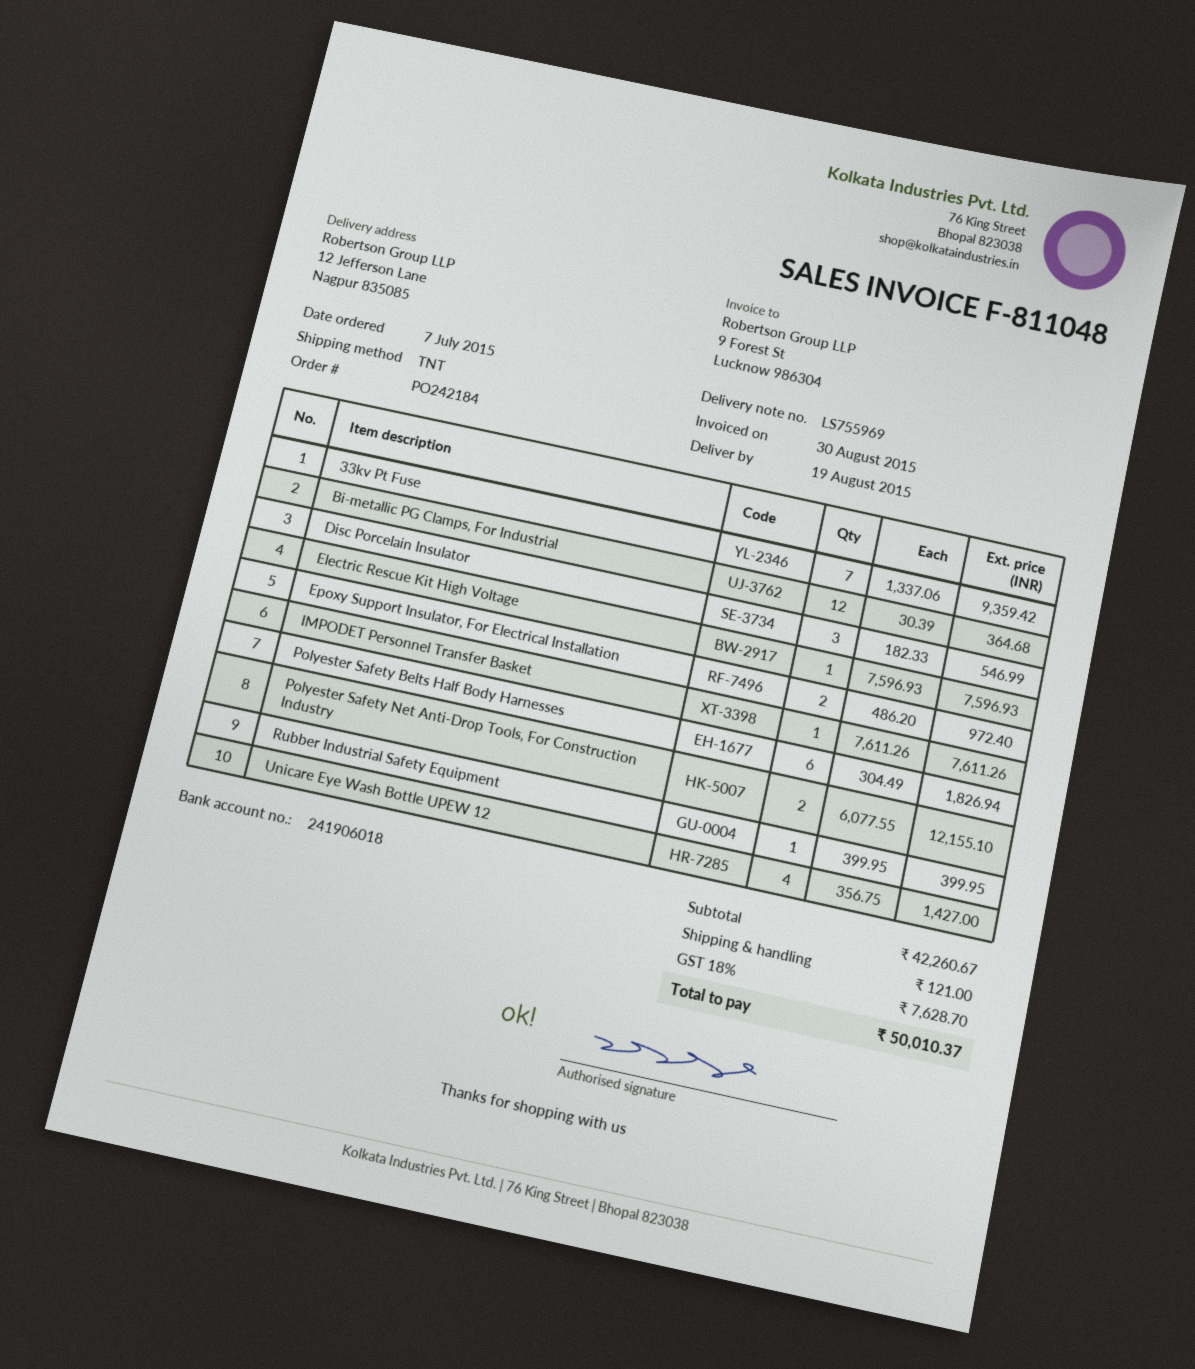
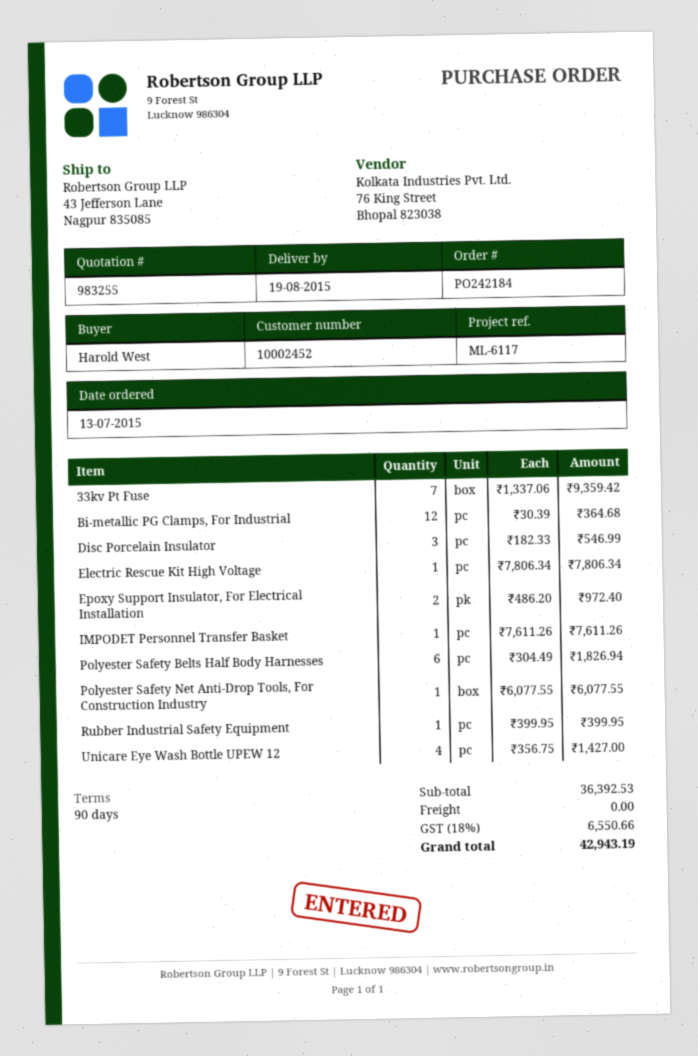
order date: 2015-07-07 -> 2015-07-13
ship to: 12 Jefferson Lane, Nagpur 835085 -> 43 Jefferson Lane, Nagpur 835085
Electric Rescue Kit High Voltage: 1 x 7596.93 = 7596.93 -> 1 x 7806.34 = 7806.34
Polyester Safety Net Anti-Drop Tools, For Construction Industry: 2 x 6077.55 = 12155.10 -> 1 x 6077.55 = 6077.55
subtotal: 42260.67 -> 36392.53
shipping: 121.00 -> 0.00
tax: 18% = 7628.70 -> 18% = 6550.66
total: 50010.37 -> 42943.19

